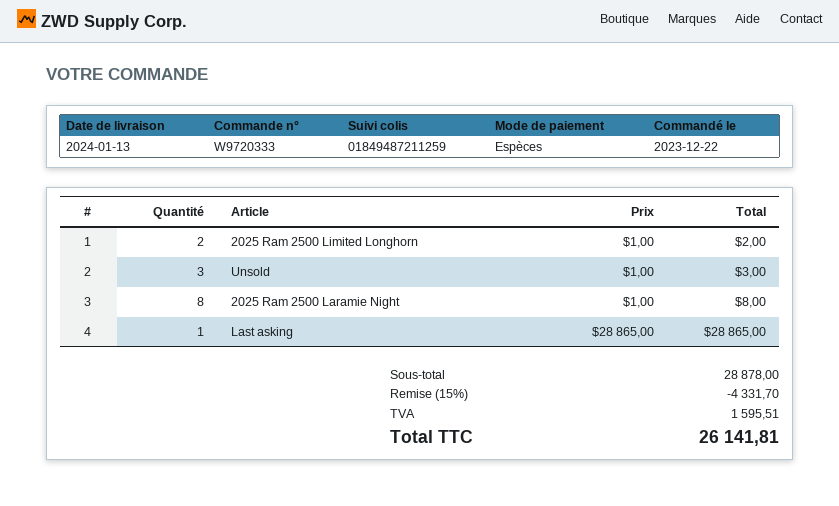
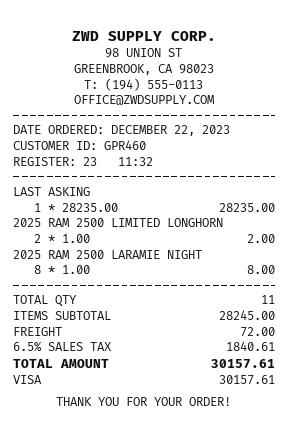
payment method: cash -> Visa
Unsold: 3 x 1.00 = 3.00 -> none
Last asking: 1 x 28865.00 = 28865.00 -> 1 x 28235.00 = 28235.00
subtotal: 28878.00 -> 28245.00
discount: 15% = 4331.70 -> none
shipping: none -> 72.00
tax: 1595.51 -> 1840.61
total: 26141.81 -> 30157.61

